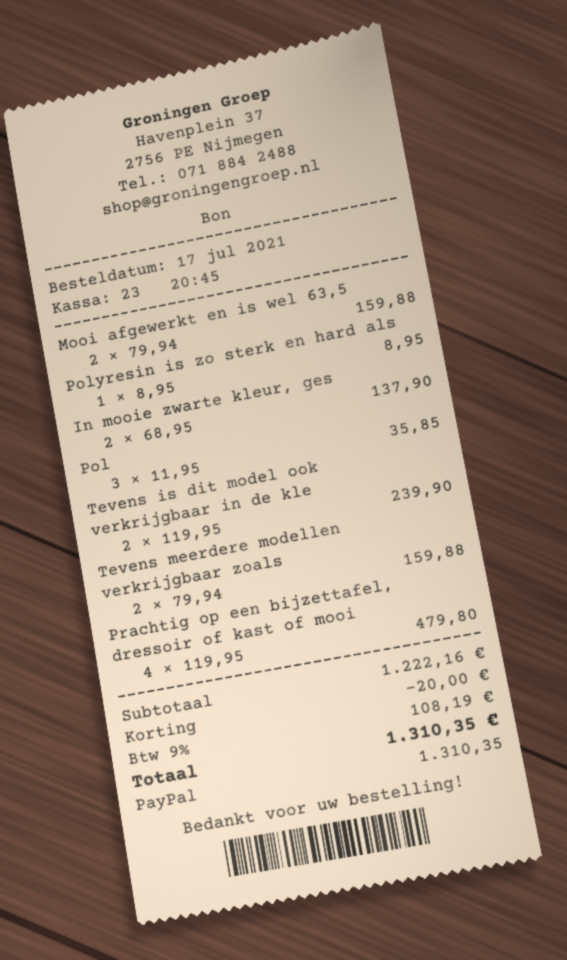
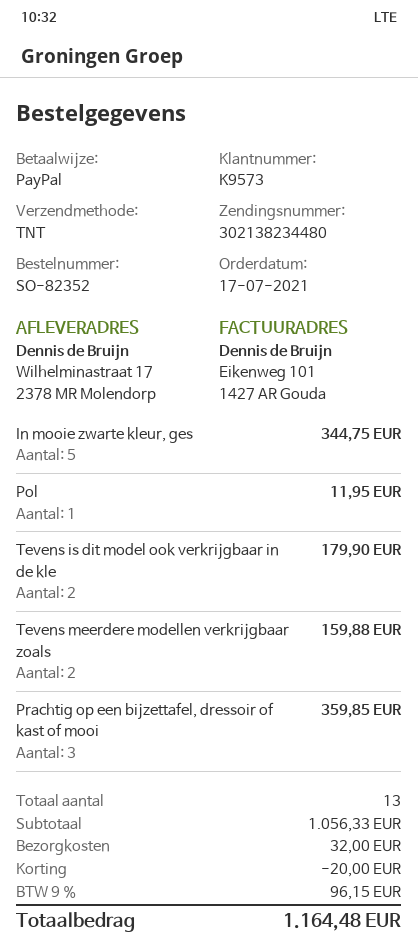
Mooi afgewerkt en is wel 63,5: 2 for 159.88 -> none
Polyresin is zo sterk en hard als: 1 for 8.95 -> none
In mooie zwarte kleur, ges: 2 for 137.90 -> 5 for 344.75
Pol: 3 for 35.85 -> 1 for 11.95
Tevens is dit model ook verkrijgbaar in de kle: 2 for 239.90 -> 2 for 179.90
Prachtig op een bijzettafel, dressoir of kast of mooi: 4 for 479.80 -> 3 for 359.85
subtotal: 1222.16 -> 1056.33
shipping: none -> 32.00
tax: 9% = 108.19 -> 9% = 96.15
total: 1310.35 -> 1164.48

